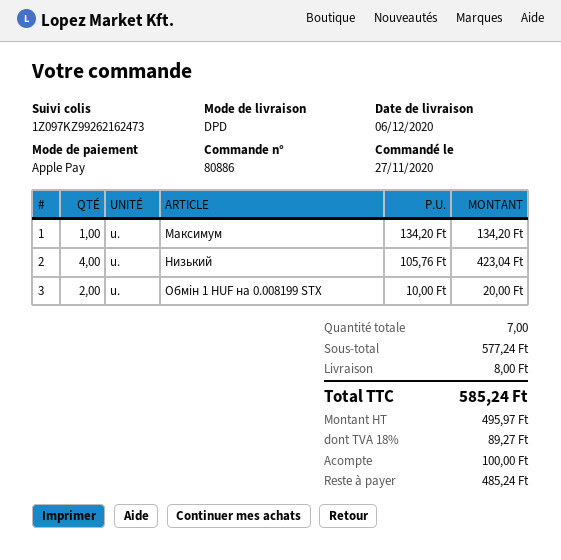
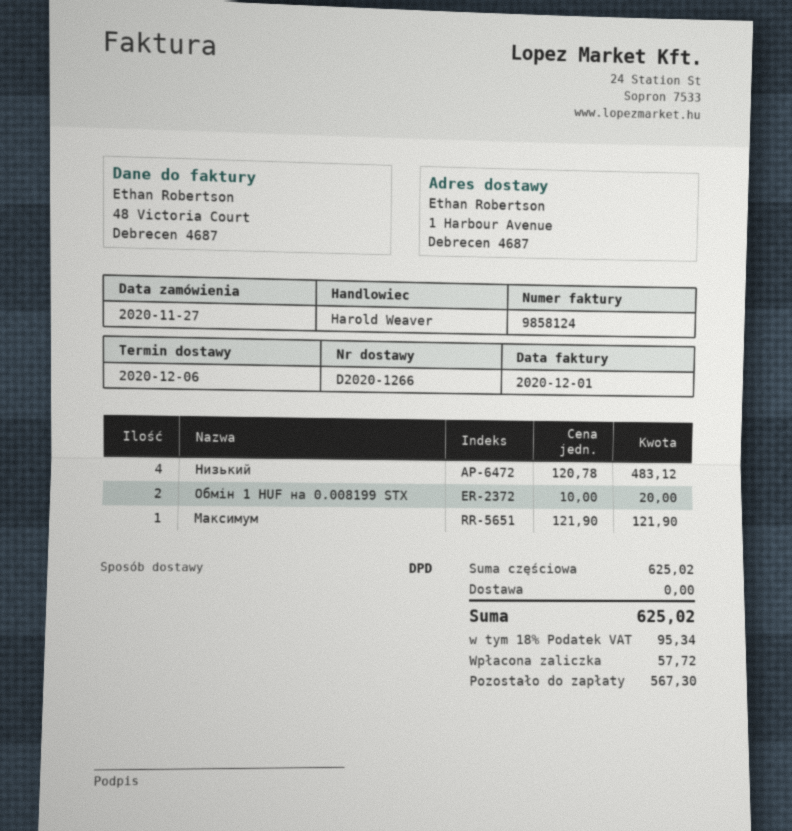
Максимум: 1 x 134.20 = 134.20 -> 1 x 121.90 = 121.90
Низький: 4 x 105.76 = 423.04 -> 4 x 120.78 = 483.12
subtotal: 577.24 -> 625.02
shipping: 8.00 -> 0.00
tax: 18% = 89.27 -> 18% = 95.34
total: 585.24 -> 625.02
deposit: 100.00 -> 57.72
balance: 485.24 -> 567.30

